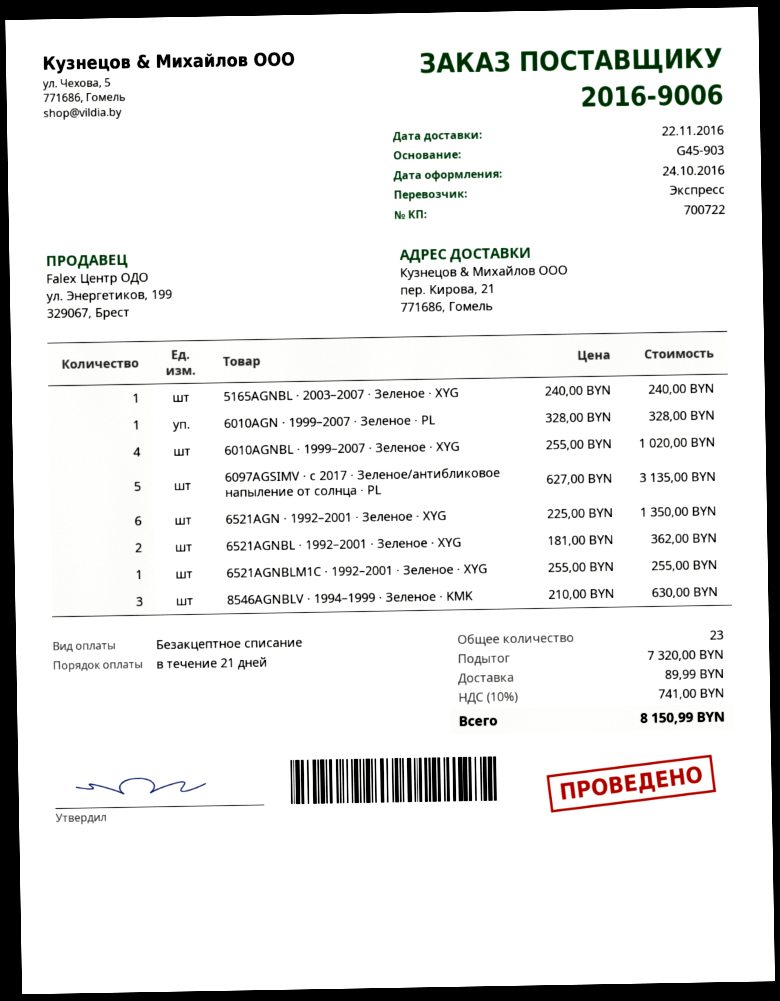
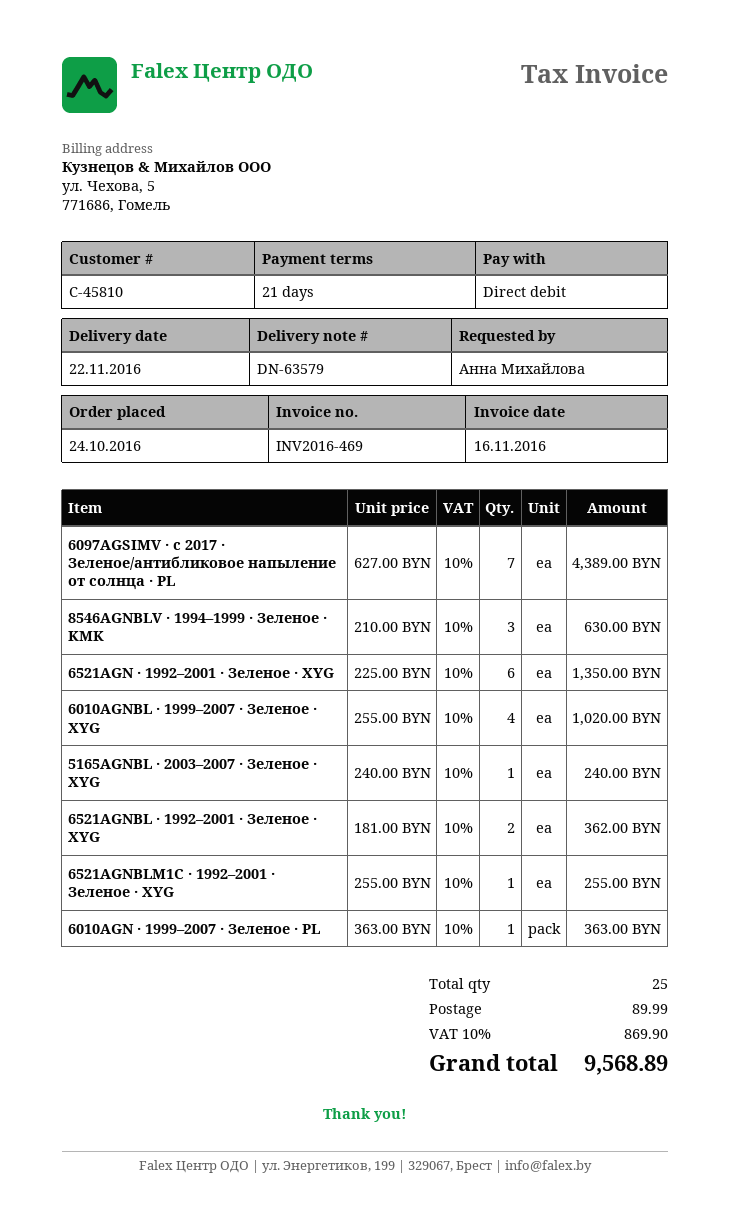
6010AGN · 1999–2007 · Зеленое · PL: 1 x 328.00 = 328.00 -> 1 x 363.00 = 363.00
6097AGSIMV · с 2017 · Зеленое/антибликовое напыление от солнца · PL: 5 x 627.00 = 3135.00 -> 7 x 627.00 = 4389.00
total quantity: 23 -> 25
tax: 10% = 741.00 -> 10% = 869.90
total: 8150.99 -> 9568.89

